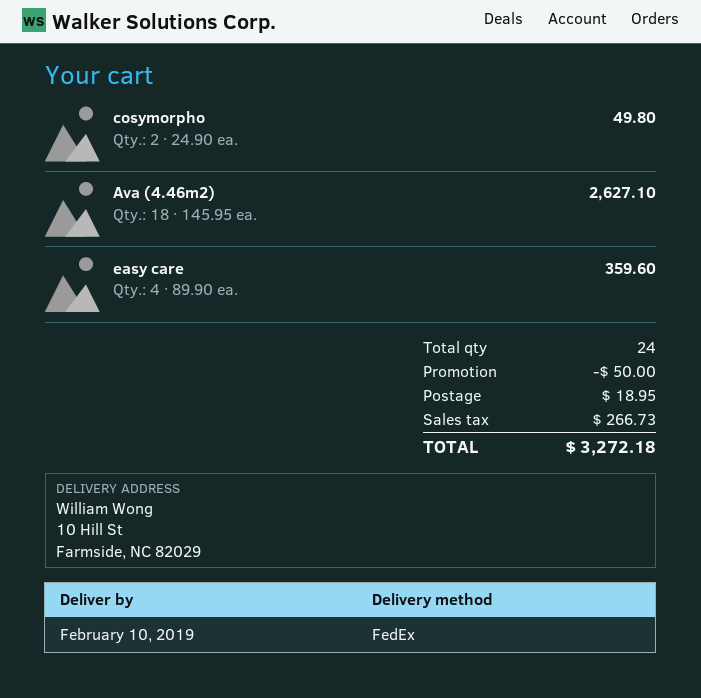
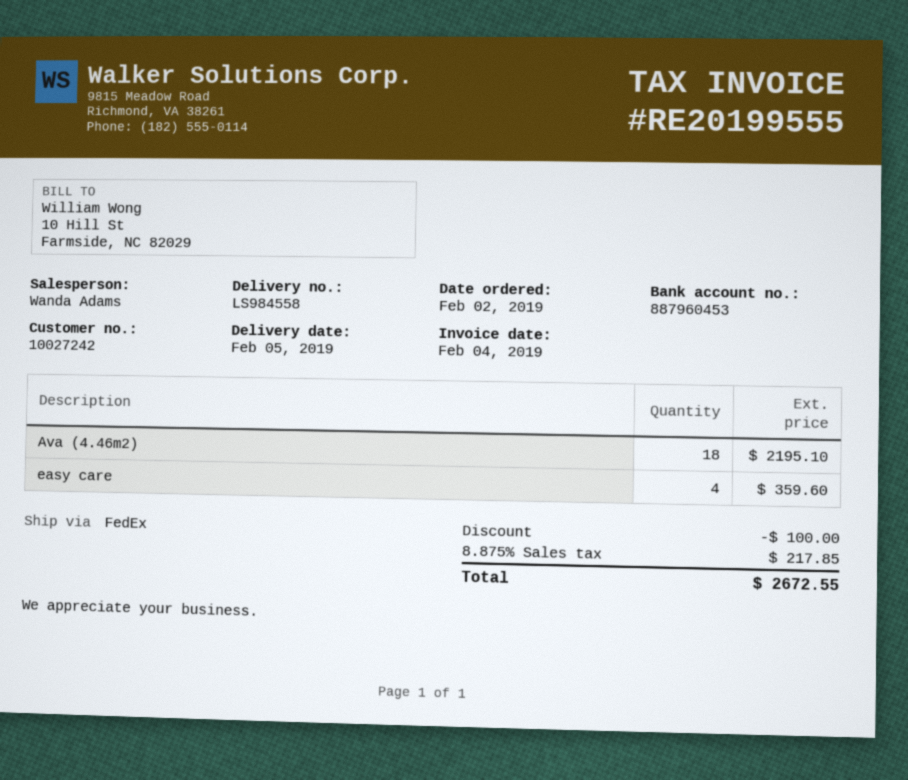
delivery date: 2019-02-10 -> 2019-02-05
cosymorpho: 2 for 49.80 -> none
Ava (4.46m2): 18 for 2627.10 -> 18 for 2195.10
discount: 50.00 -> 100.00
shipping: 18.95 -> none
tax: 266.73 -> 217.85
total: 3272.18 -> 2672.55

